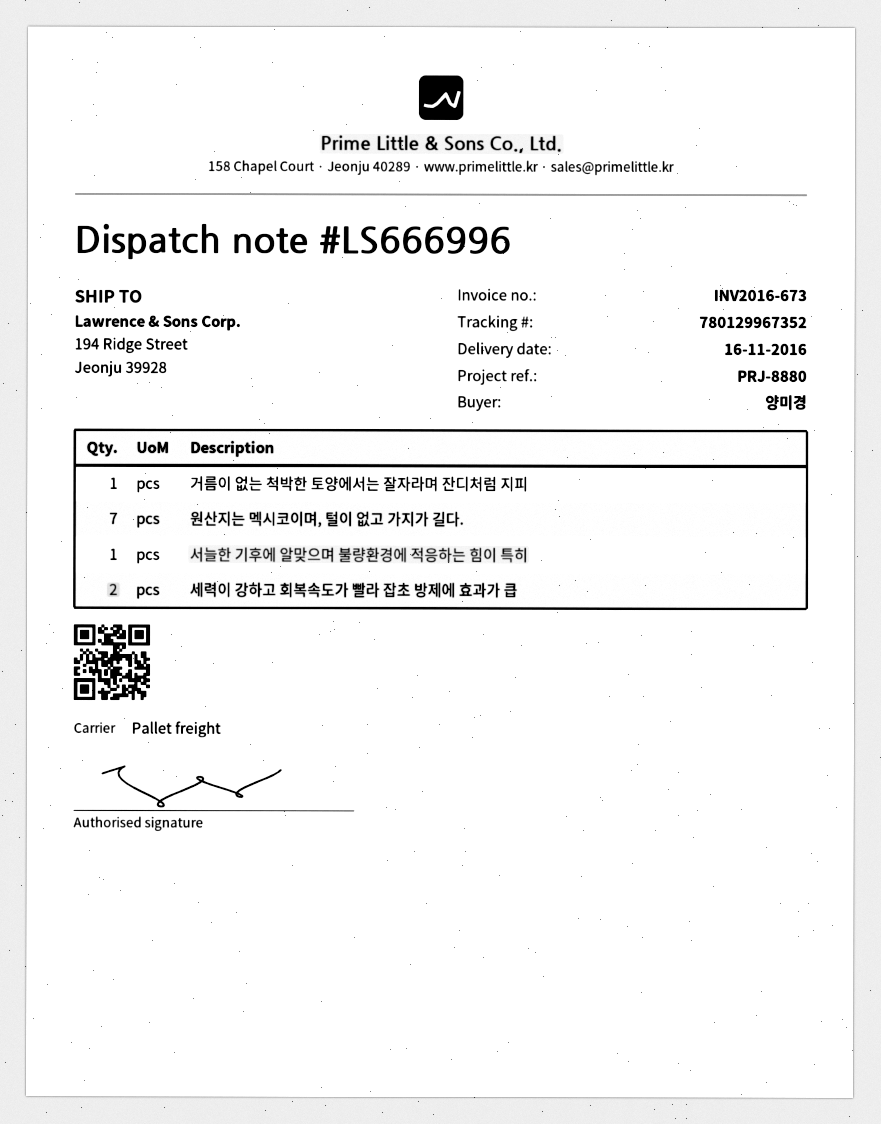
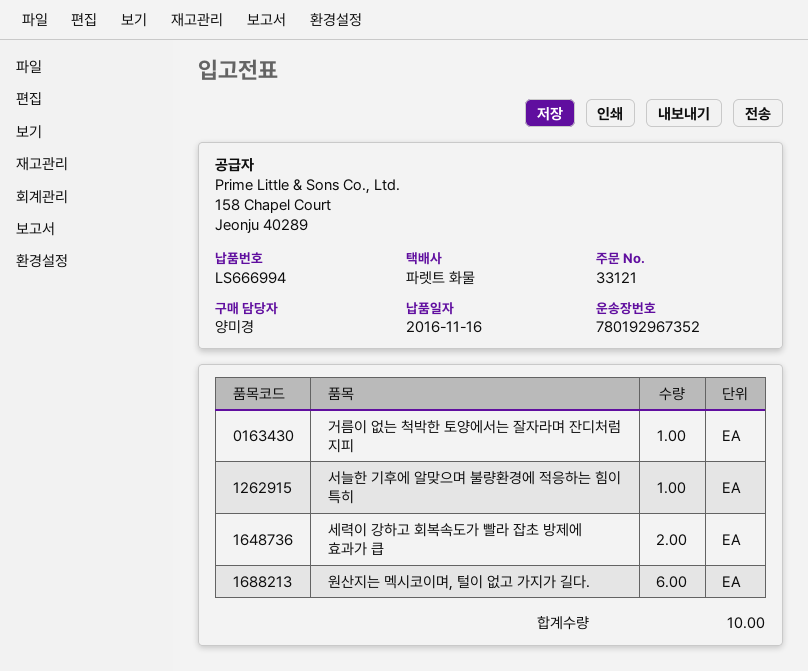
delivery note number: LS666996 -> LS666994
tracking number: 780129967352 -> 780192967352
원산지는 멕시코이며, 털이 없고 가지가 길다.: 7 -> 6

